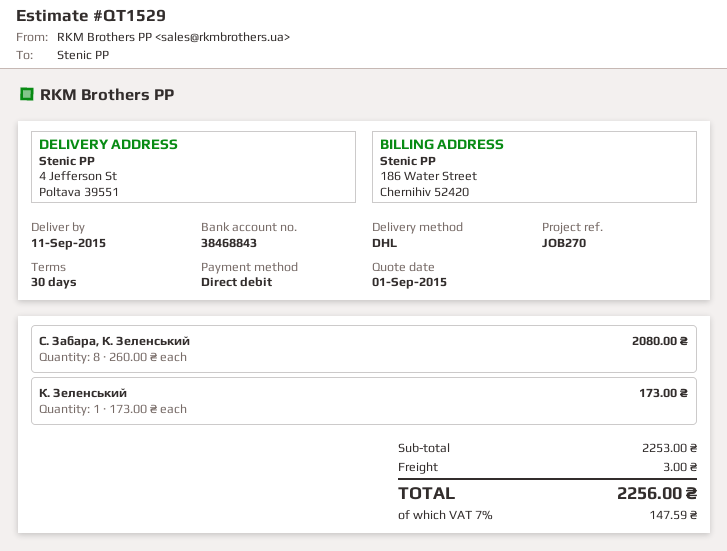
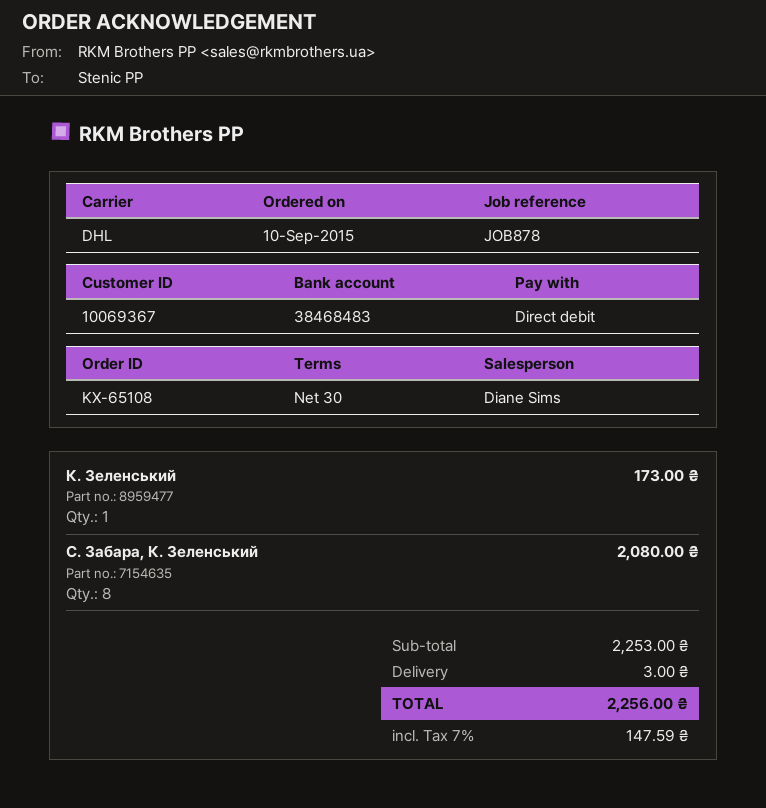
reference: JOB270 -> JOB878
bank account: 38468843 -> 38468483

